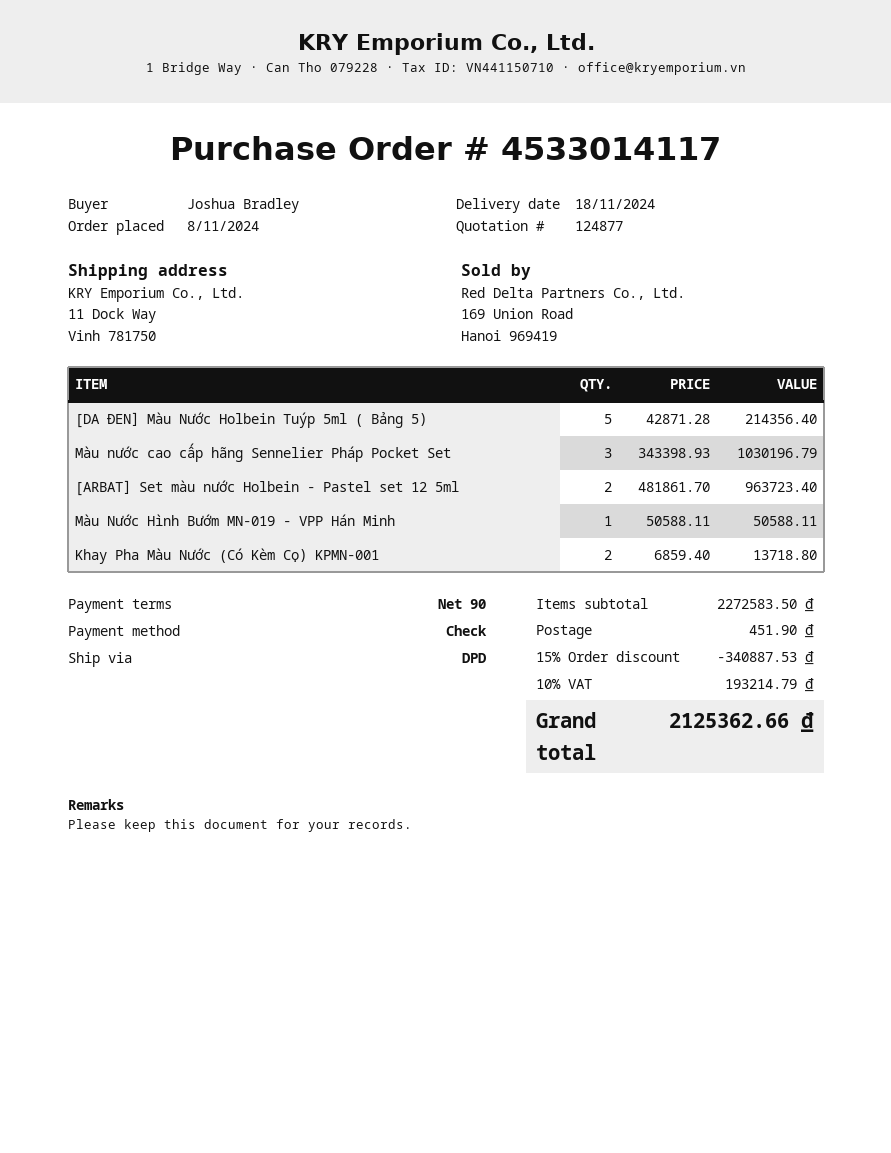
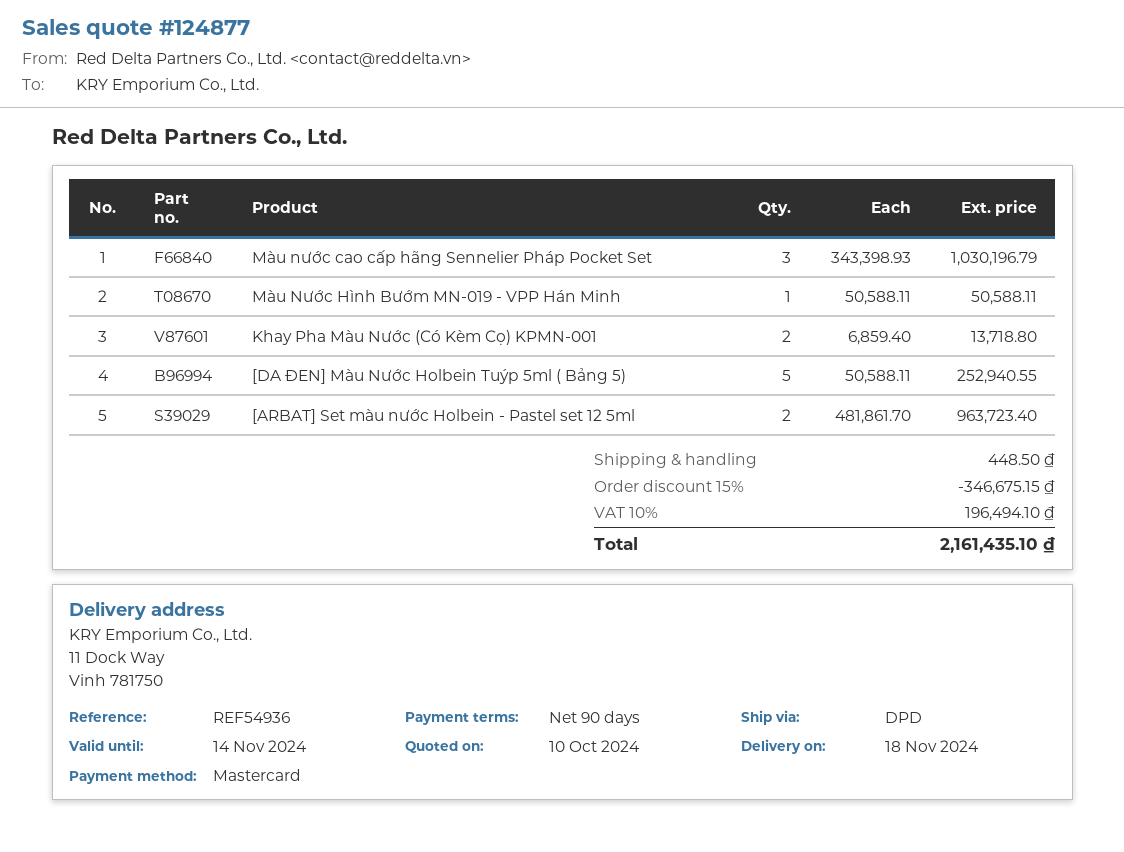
payment method: cheque -> Mastercard
[DA ĐEN] Màu Nước Holbein Tuýp 5ml ( Bảng 5): 5 x 42871.28 = 214356.40 -> 5 x 50588.11 = 252940.55
discount: 15% = 340887.53 -> 15% = 346675.15
shipping: 451.90 -> 448.50
tax: 10% = 193214.79 -> 10% = 196494.10
total: 2125362.66 -> 2161435.10

